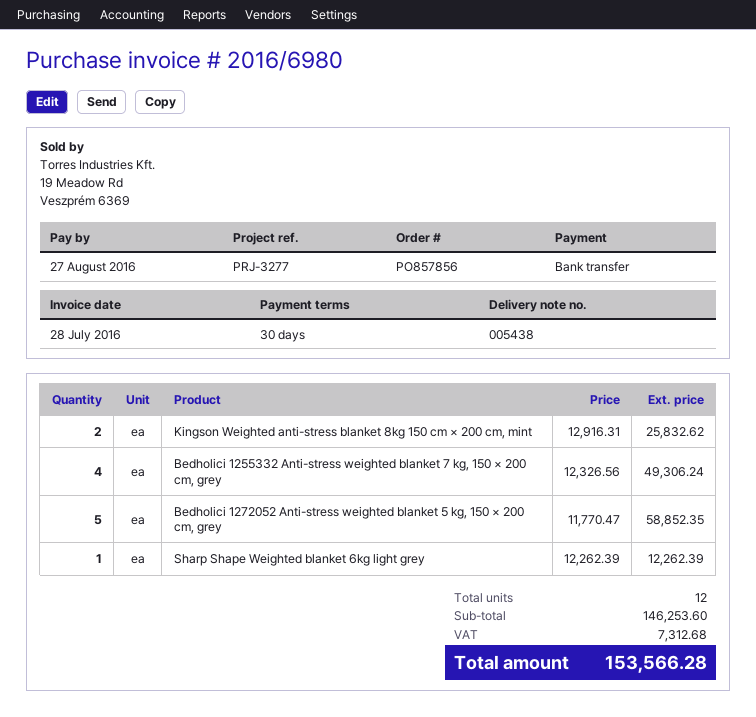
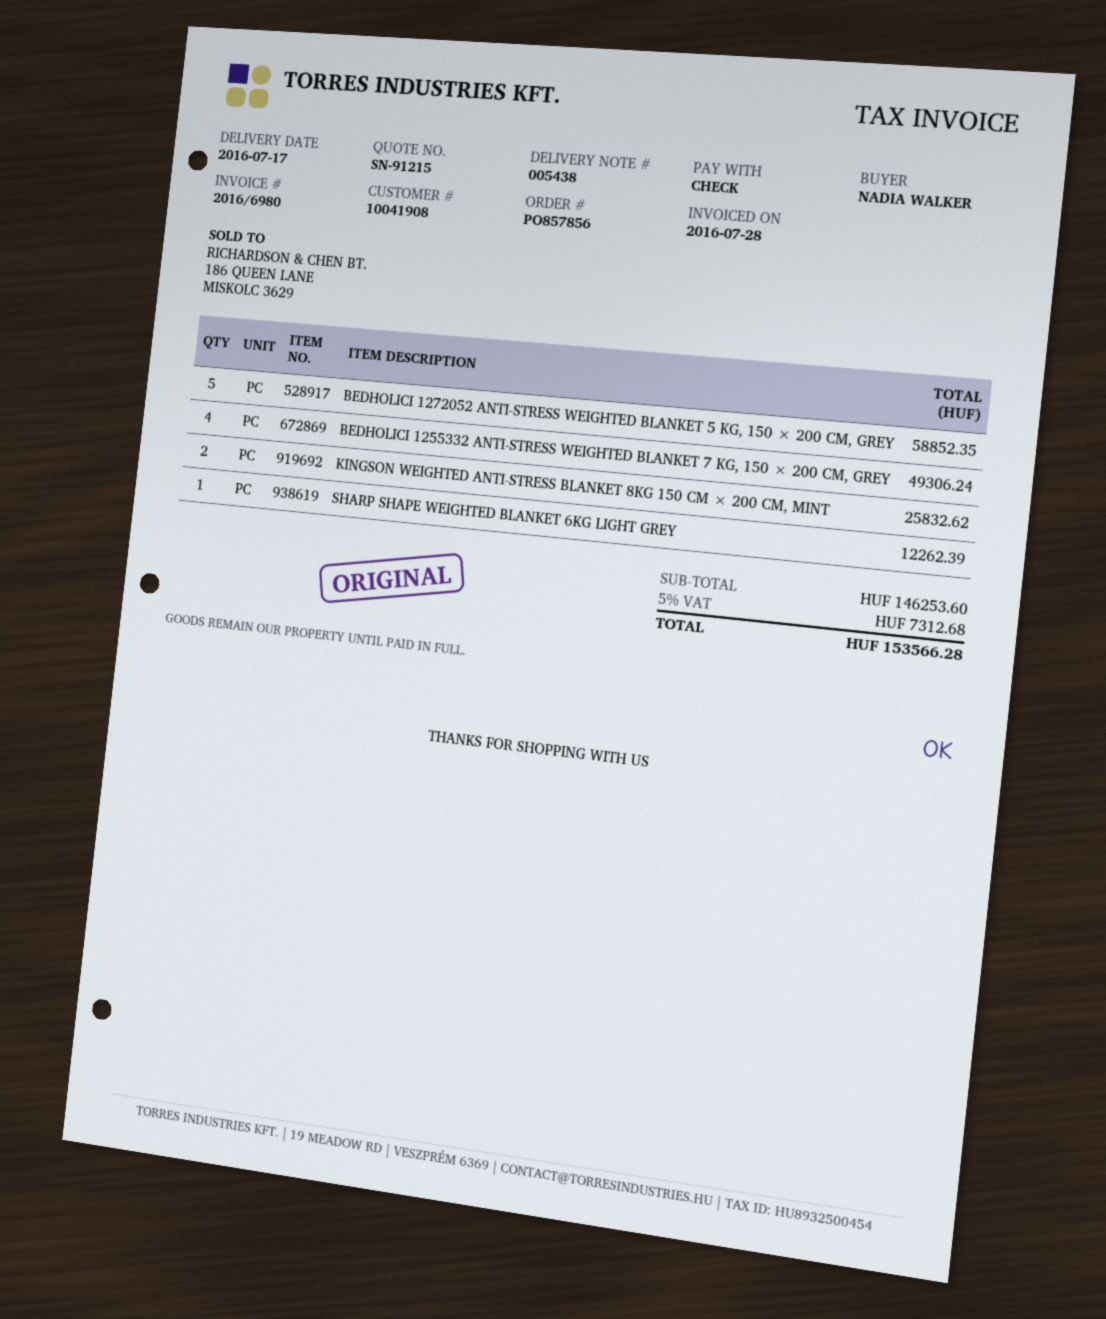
payment method: bank transfer -> cheque

